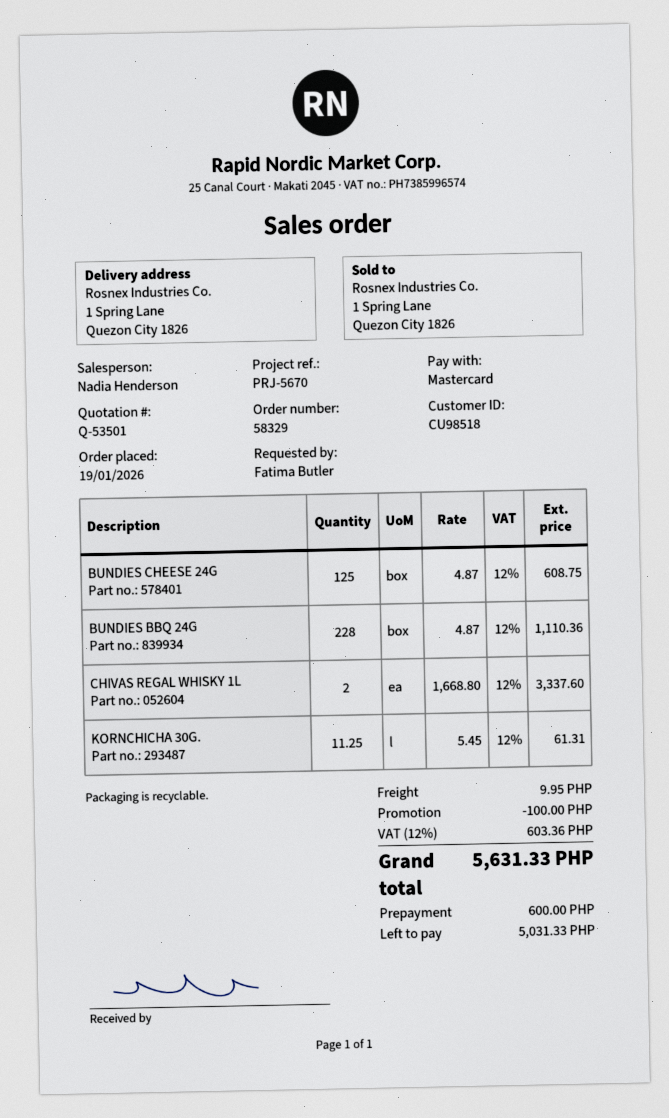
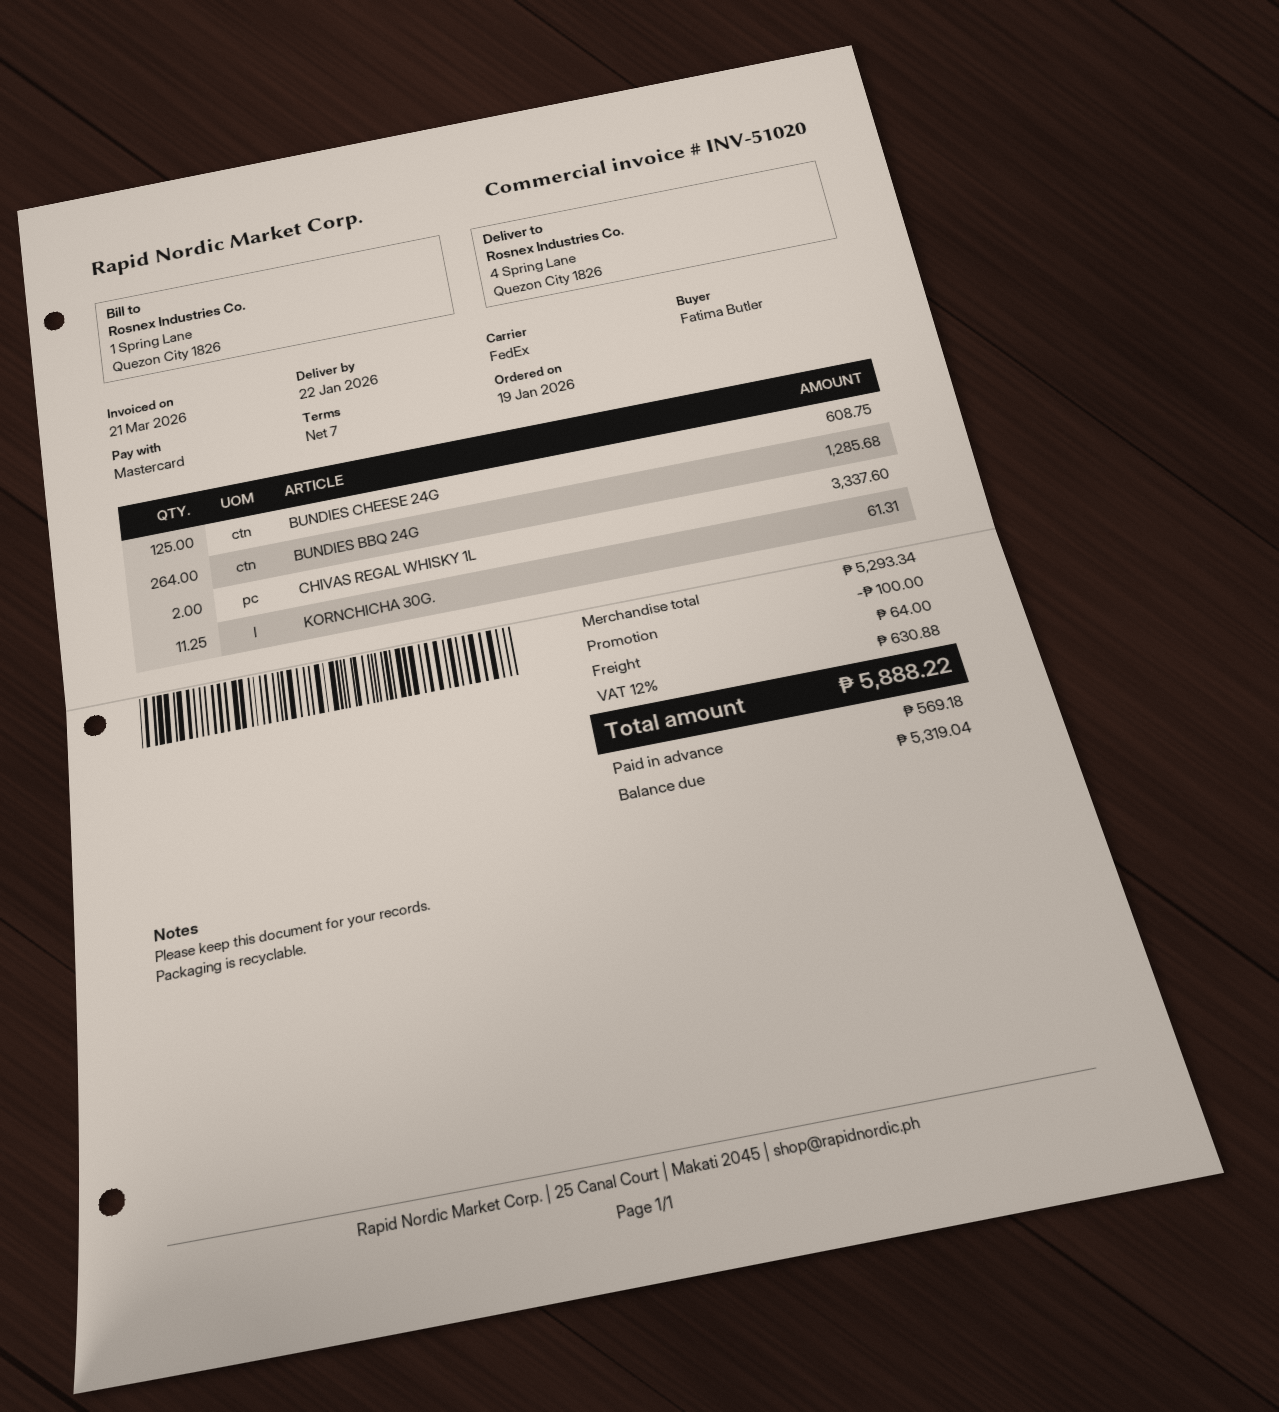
ship to: 1 Spring Lane, Quezon City 1826 -> 4 Spring Lane, Quezon City 1826
BUNDIES BBQ 24G: 228 for 1110.36 -> 264 for 1285.68
shipping: 9.95 -> 64.00
tax: 12% = 603.36 -> 12% = 630.88
total: 5631.33 -> 5888.22
deposit: 600.00 -> 569.18
balance: 5031.33 -> 5319.04

